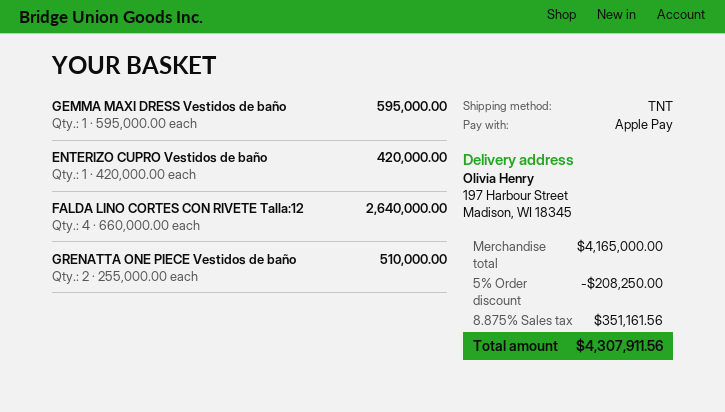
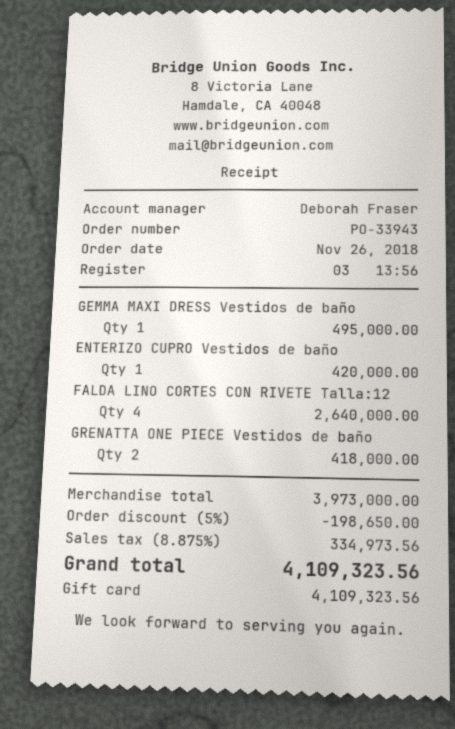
payment method: Apple Pay -> gift card
GEMMA MAXI DRESS Vestidos de baño: 1 for 595000.00 -> 1 for 495000.00
GRENATTA ONE PIECE Vestidos de baño: 2 for 510000.00 -> 2 for 418000.00
subtotal: 4165000.00 -> 3973000.00
discount: 5% = 208250.00 -> 5% = 198650.00
tax: 8.875% = 351161.56 -> 8.875% = 334973.56
total: 4307911.56 -> 4109323.56

